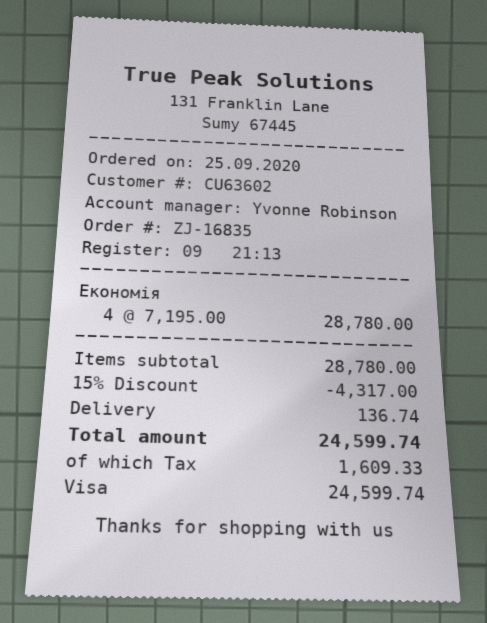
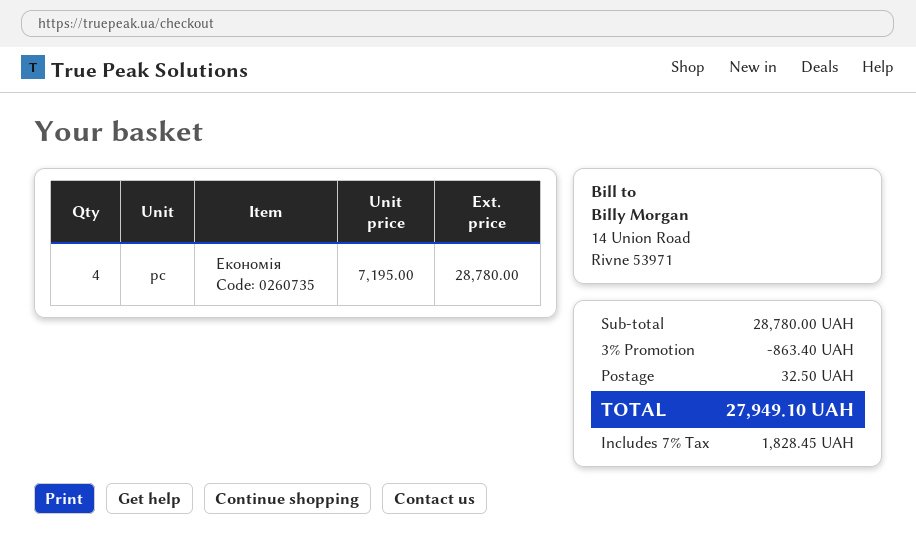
discount: 15% = 4317.00 -> 3% = 863.40
shipping: 136.74 -> 32.50
tax: 1609.33 -> 1828.45
total: 24599.74 -> 27949.10

